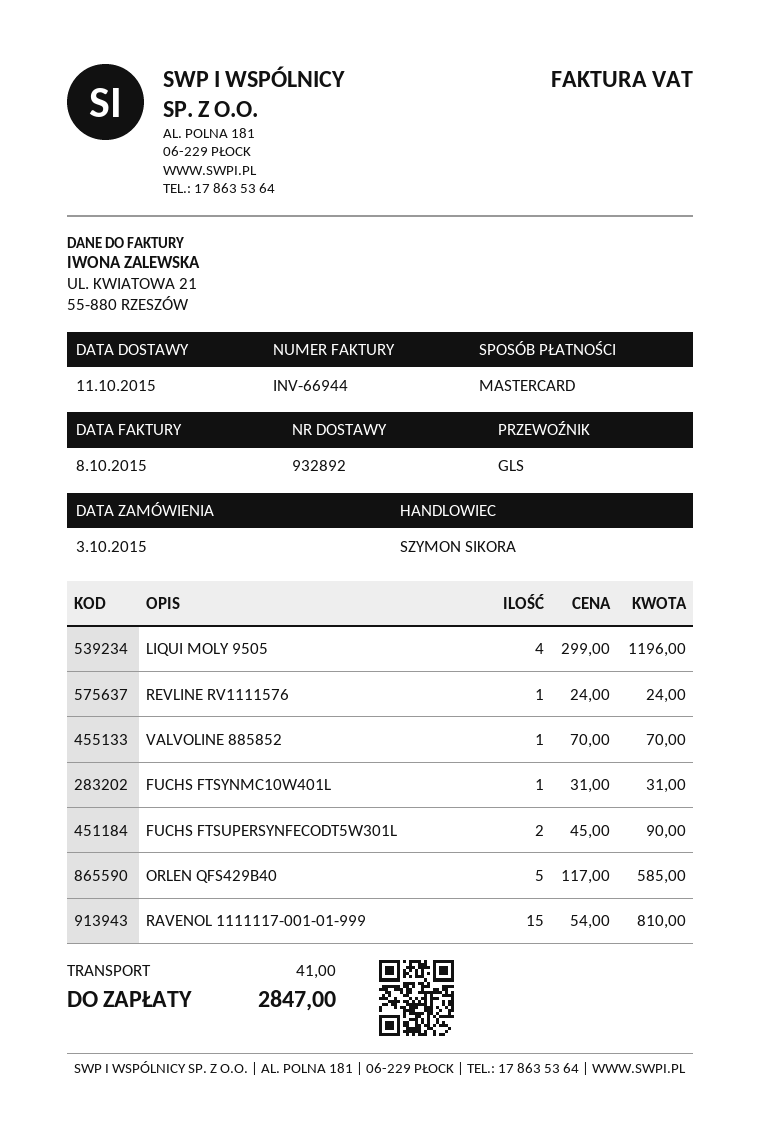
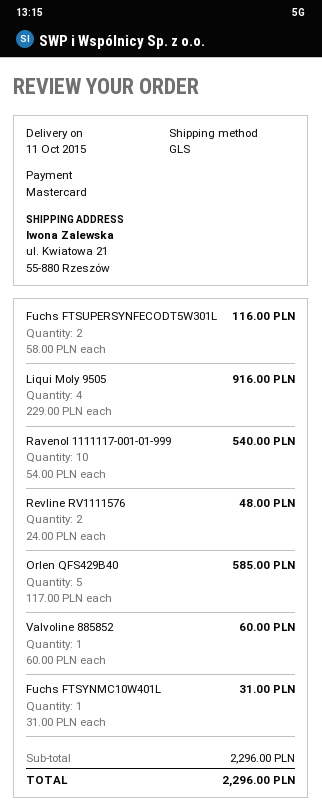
LIQUI MOLY 9505: 4 x 299.00 = 1196.00 -> 4 x 229.00 = 916.00
REVLINE RV1111576: 1 x 24.00 = 24.00 -> 2 x 24.00 = 48.00
VALVOLINE 885852: 1 x 70.00 = 70.00 -> 1 x 60.00 = 60.00
FUCHS FTSUPERSYNFECODT5W301L: 2 x 45.00 = 90.00 -> 2 x 58.00 = 116.00
RAVENOL 1111117-001-01-999: 15 x 54.00 = 810.00 -> 10 x 54.00 = 540.00
shipping: 41.00 -> none
total: 2847.00 -> 2296.00

